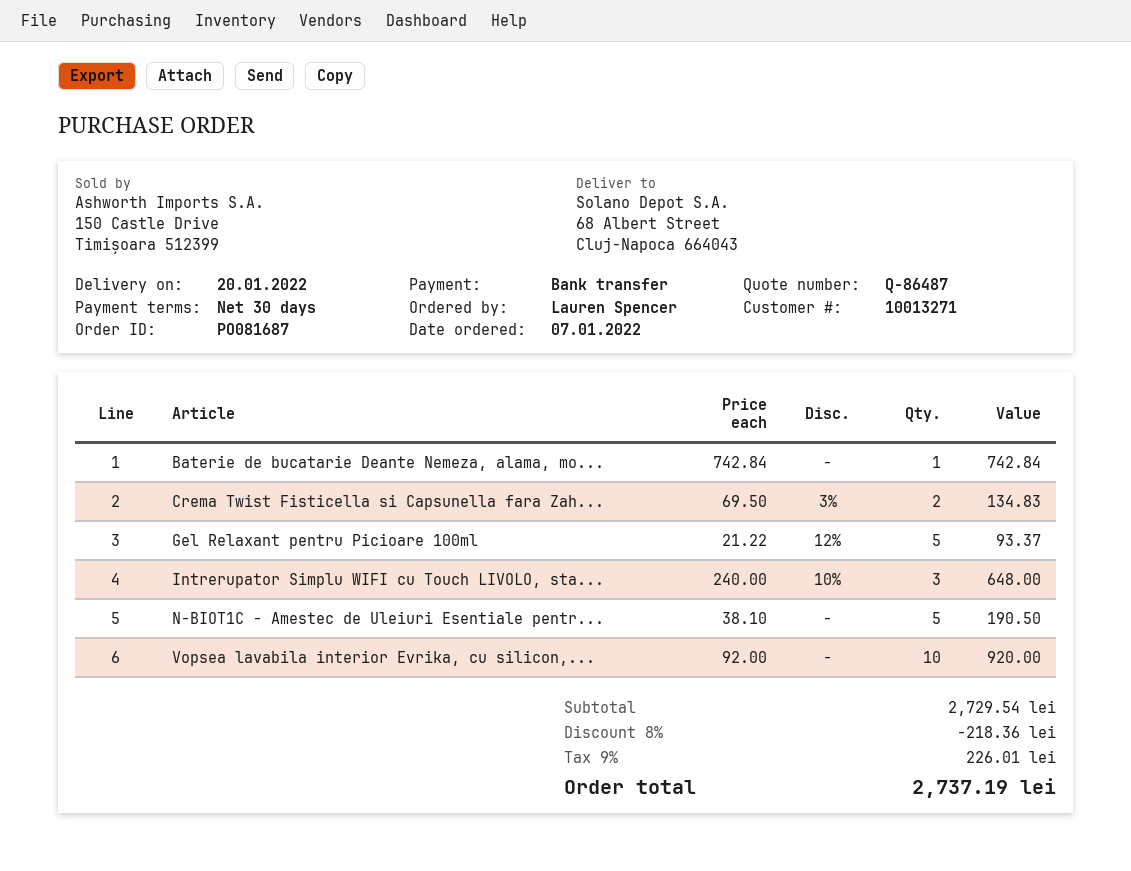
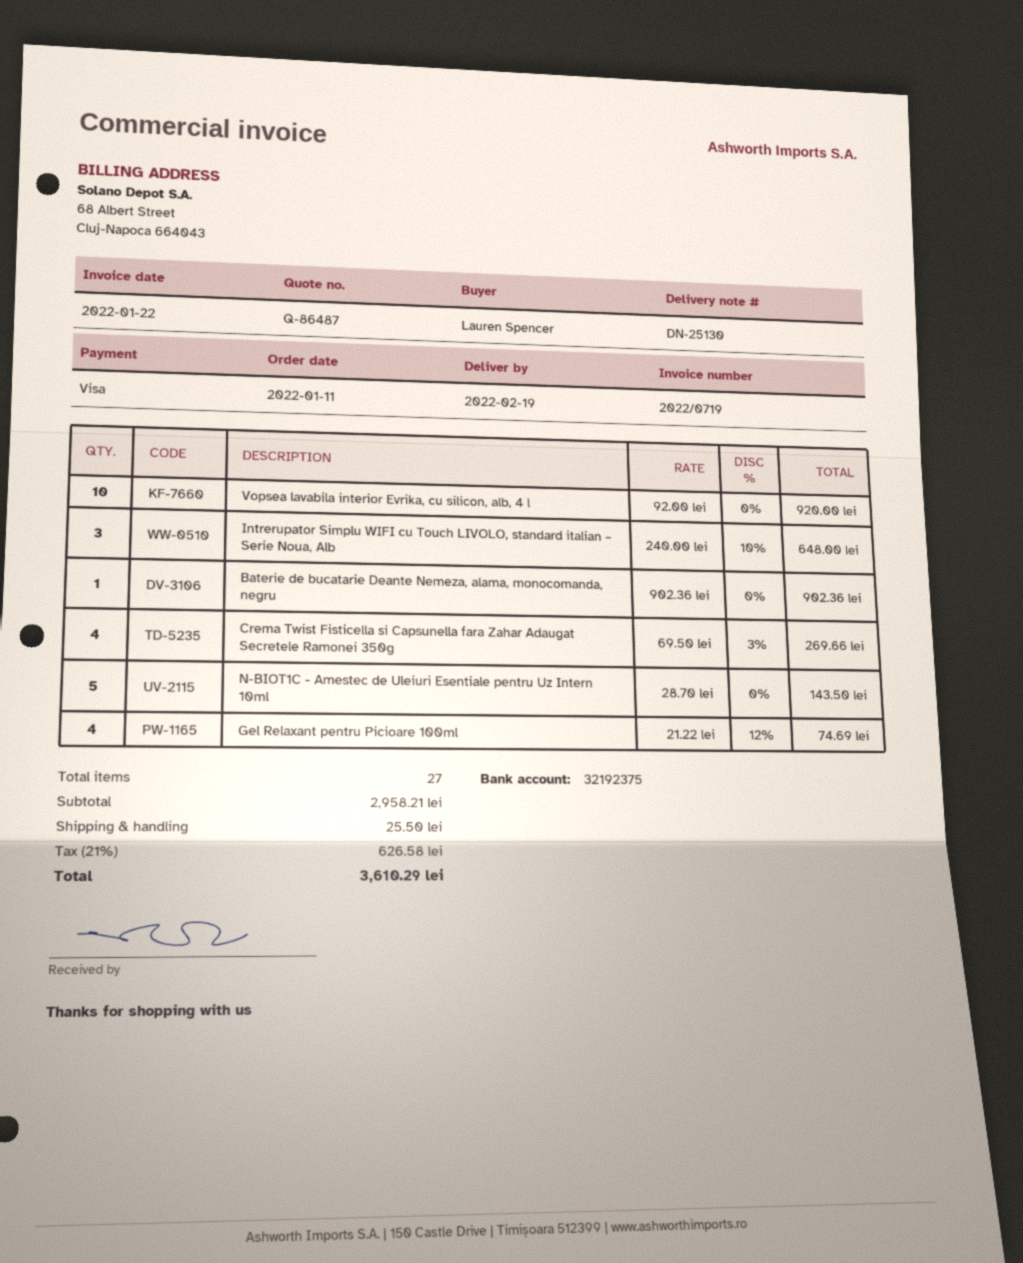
order date: 2022-01-07 -> 2022-01-11
delivery date: 2022-01-20 -> 2022-02-19
payment method: bank transfer -> Visa
Baterie de bucatarie Deante Nemeza, alama, mo...: 1 x 742.84 = 742.84 -> 1 x 902.36 = 902.36
Crema Twist Fisticella si Capsunella fara Zah...: 2 x 69.50 - 3% = 134.83 -> 4 x 69.50 - 3% = 269.66
Gel Relaxant pentru Picioare 100ml: 5 x 21.22 - 12% = 93.37 -> 4 x 21.22 - 12% = 74.69
N-BIOT1C - Amestec de Uleiuri Esentiale pentr...: 5 x 38.10 = 190.50 -> 5 x 28.70 = 143.50
subtotal: 2729.54 -> 2958.21
discount: 8% = 218.36 -> none
shipping: none -> 25.50
tax: 9% = 226.01 -> 21% = 626.58
total: 2737.19 -> 3610.29

